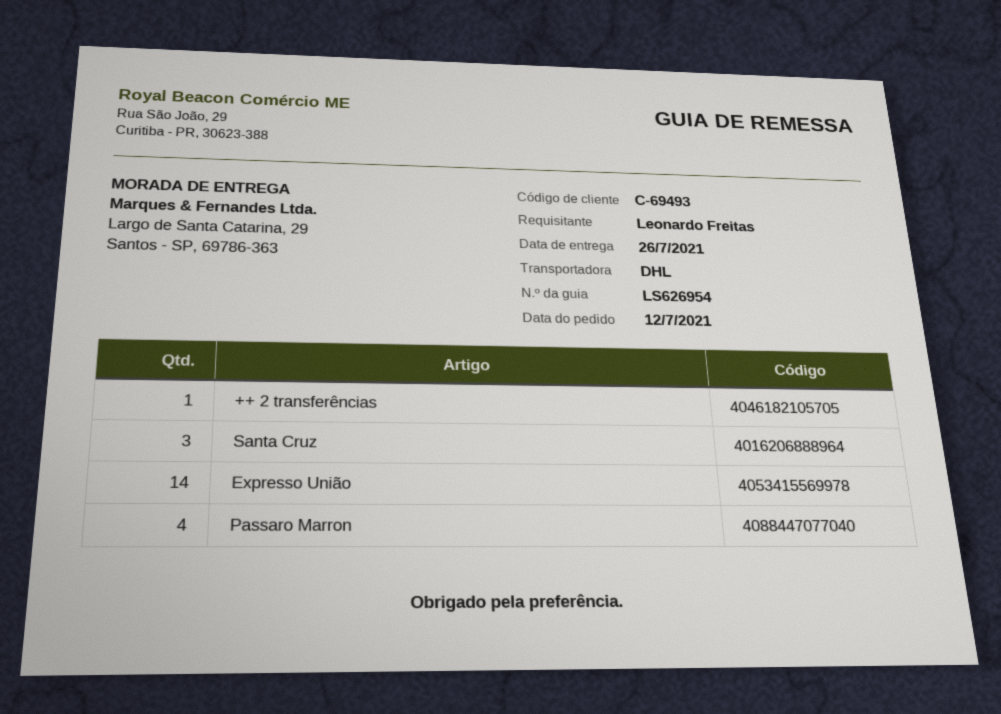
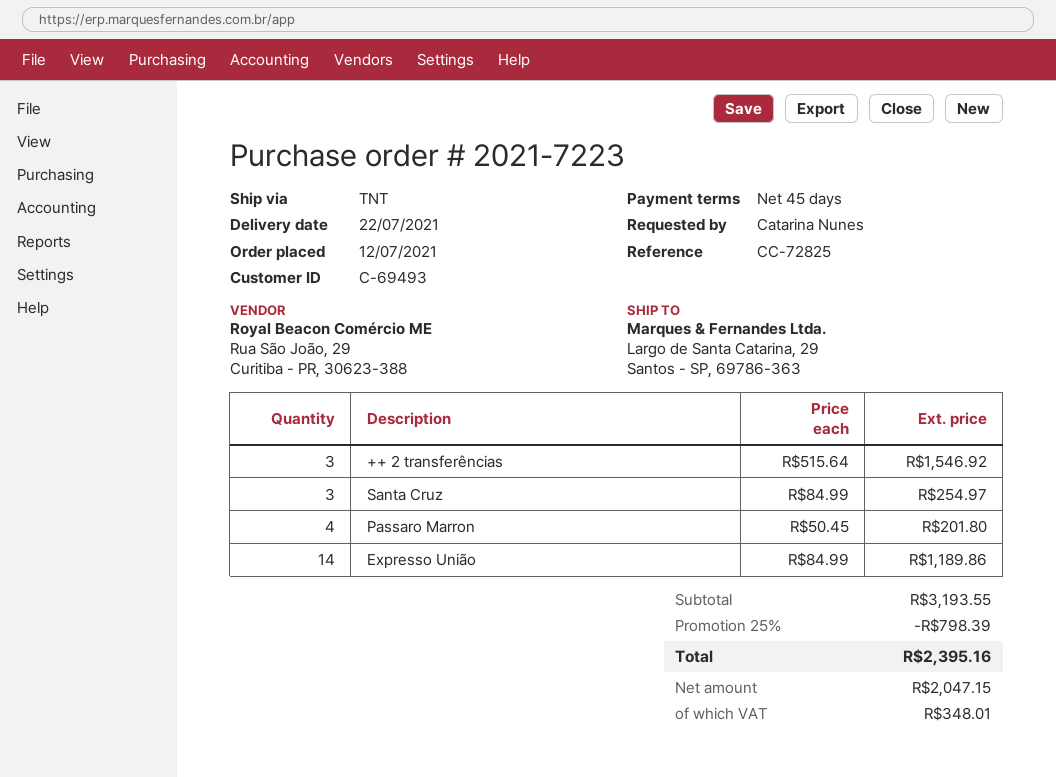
delivery date: 2021-07-26 -> 2021-07-22
ordered by: Leonardo Freitas -> Catarina Nunes
shipping method: DHL -> TNT
++ 2 transferências: 1 -> 3

